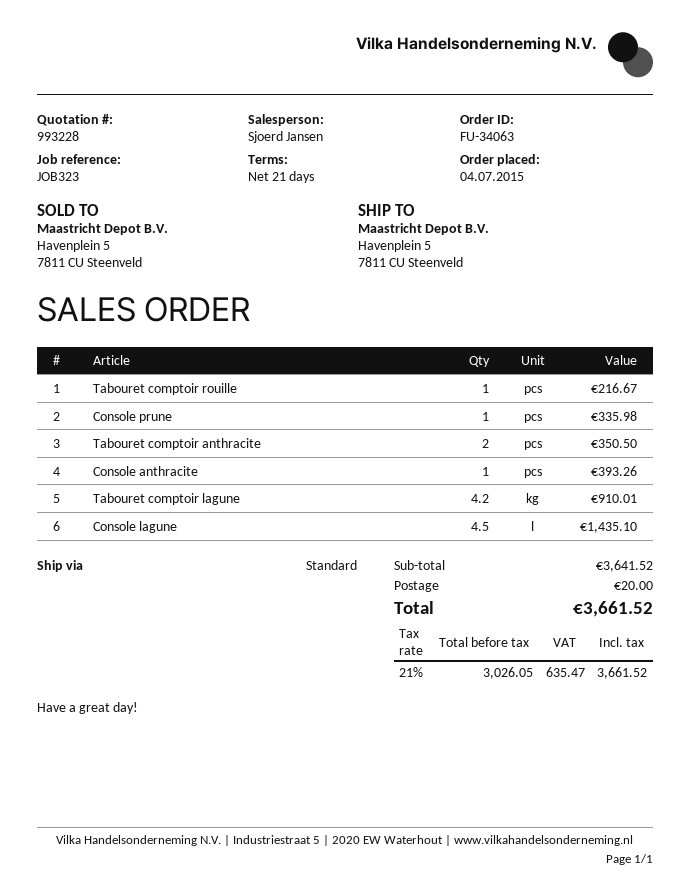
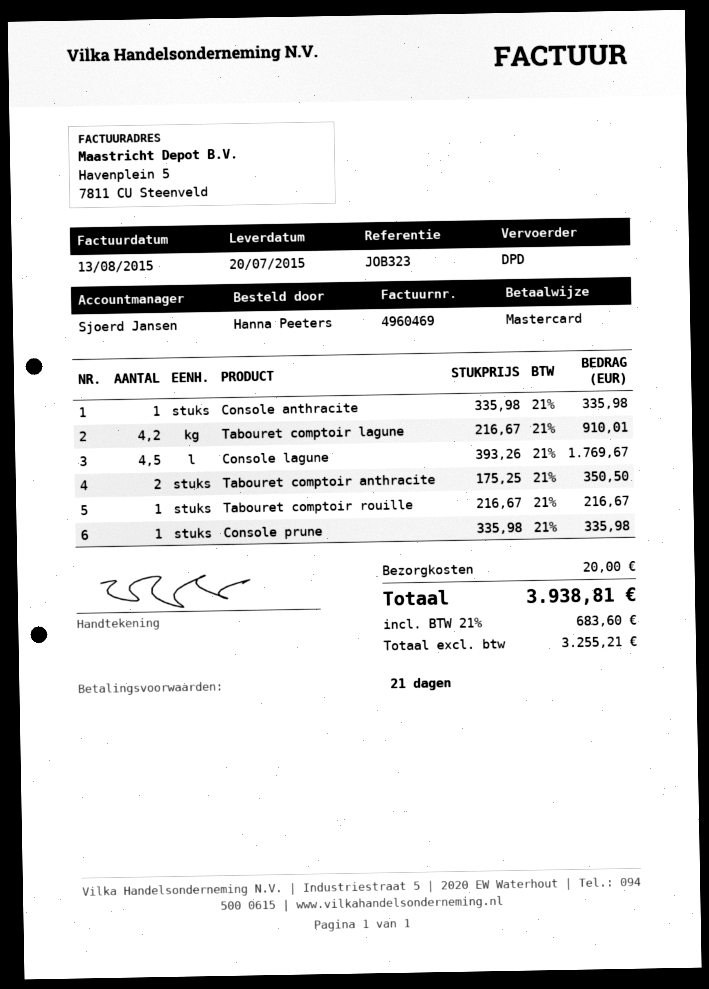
shipping method: standard -> DPD
Console anthracite: 1 for 393.26 -> 1 for 335.98
Console lagune: 4.5 for 1435.10 -> 4.5 for 1769.67
net: 3026.05 -> 3255.21
tax: 21% = 635.47 -> 21% = 683.60
total: 3661.52 -> 3938.81

